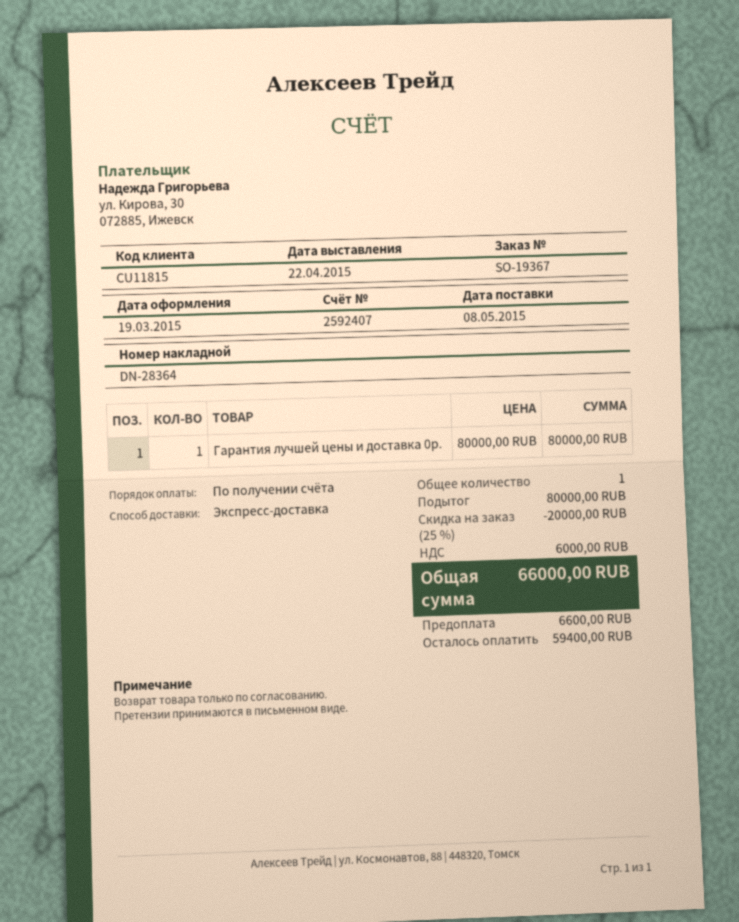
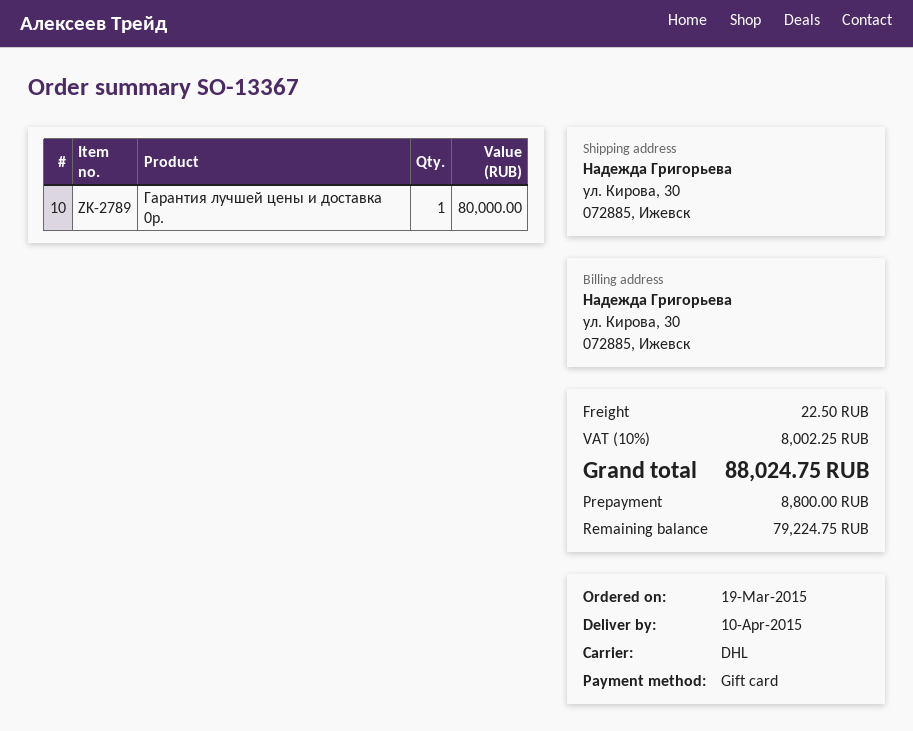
order number: SO-19367 -> SO-13367
delivery date: 2015-05-08 -> 2015-04-10
shipping method: express -> DHL
discount: 25% = 20000.00 -> none
shipping: none -> 22.50
tax: 6000.00 -> 8002.25
total: 66000.00 -> 88024.75
deposit: 6600.00 -> 8800.00
balance: 59400.00 -> 79224.75

